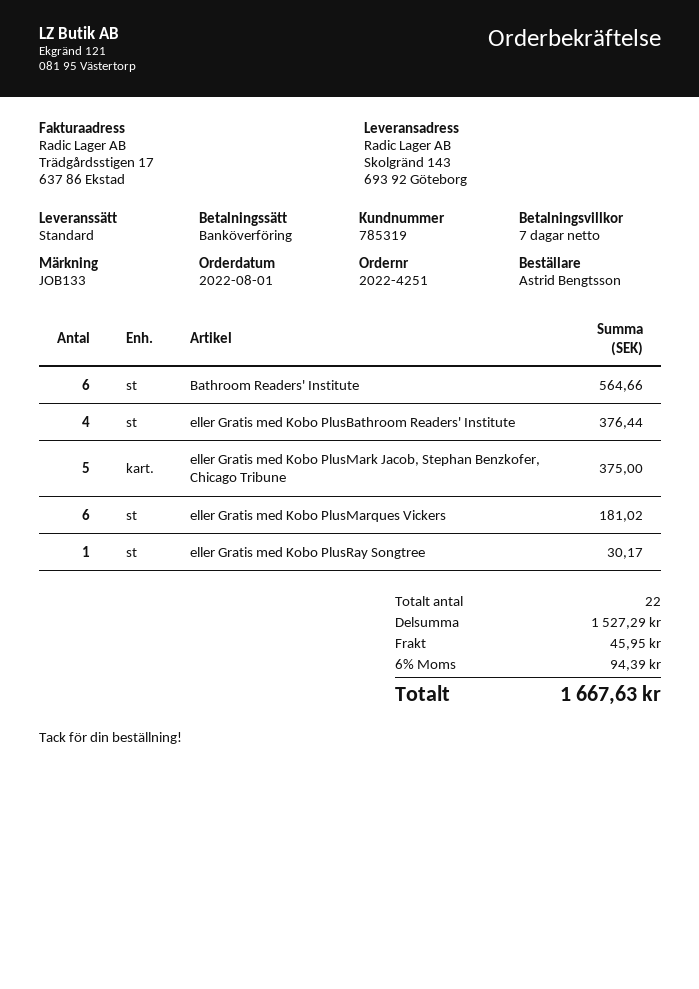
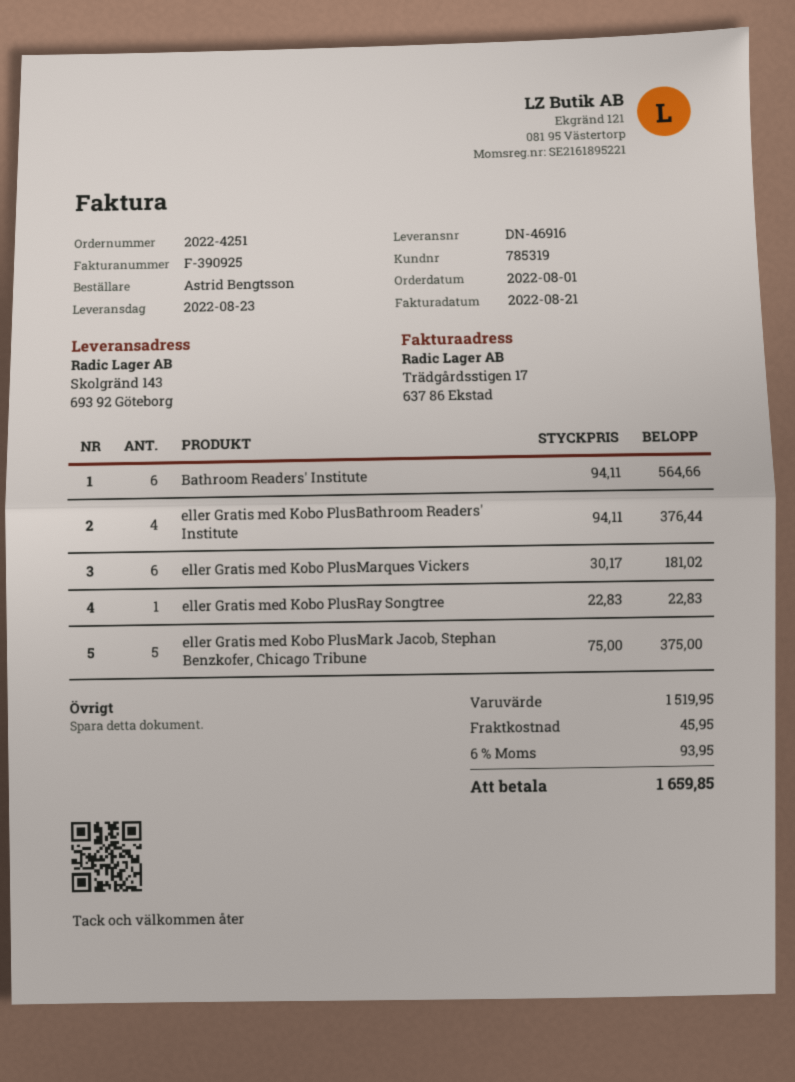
eller Gratis med Kobo PlusRay Songtree: 1 for 30.17 -> 1 for 22.83
subtotal: 1527.29 -> 1519.95
tax: 6% = 94.39 -> 6% = 93.95
total: 1667.63 -> 1659.85

